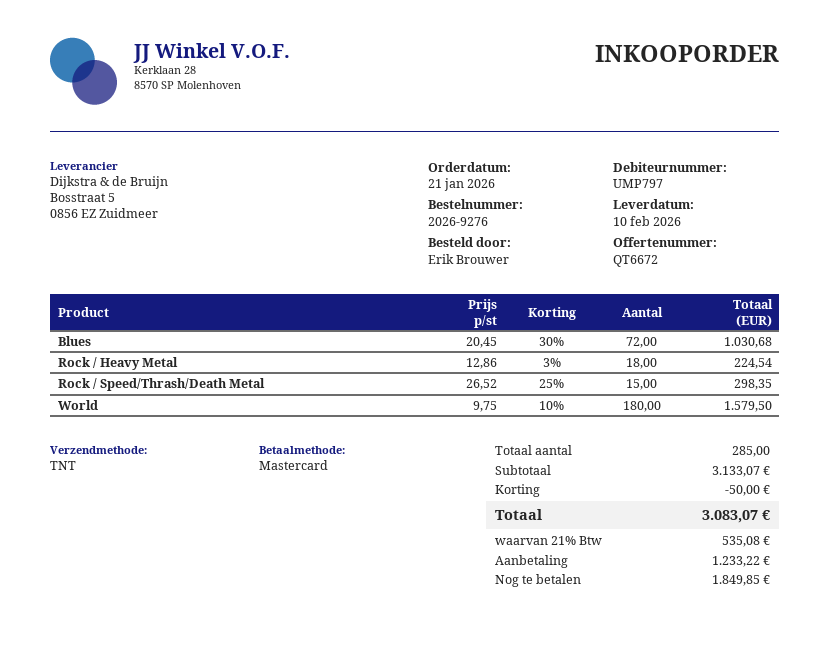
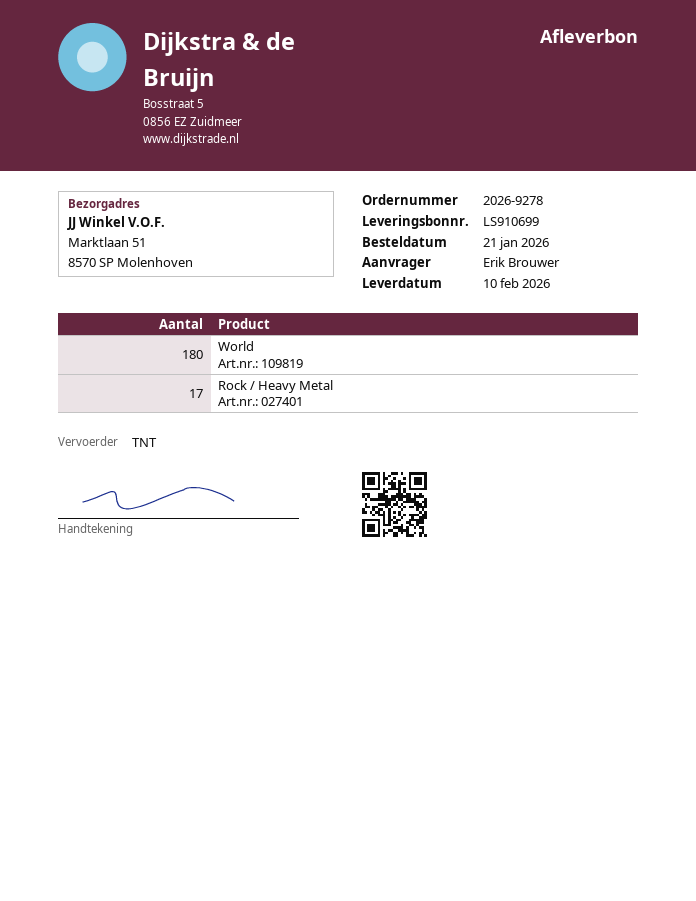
order number: 2026-9276 -> 2026-9278
Blues: 72 -> none
Rock / Heavy Metal: 18 -> 17
Rock / Speed/Thrash/Death Metal: 15 -> none

